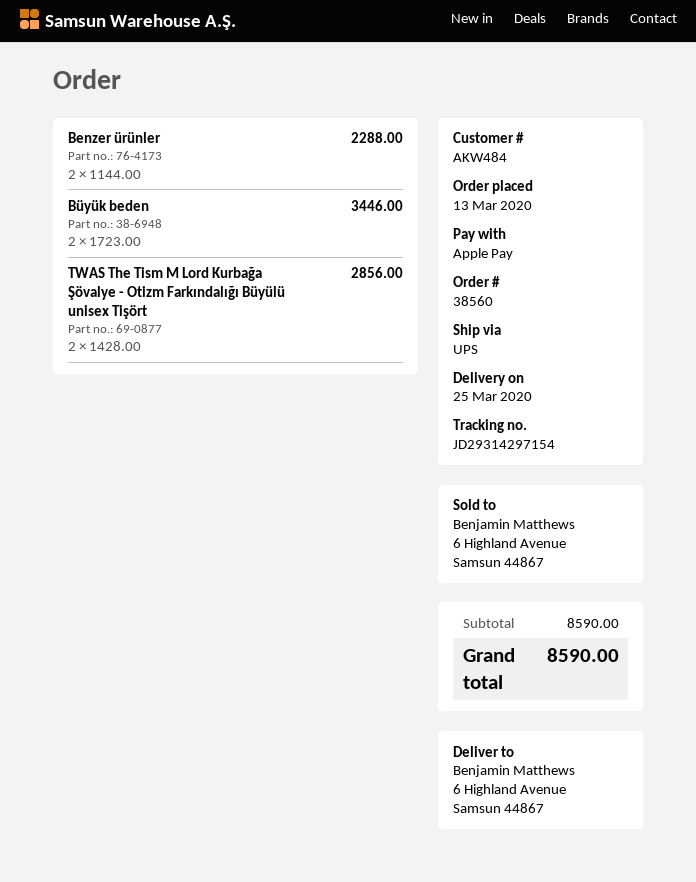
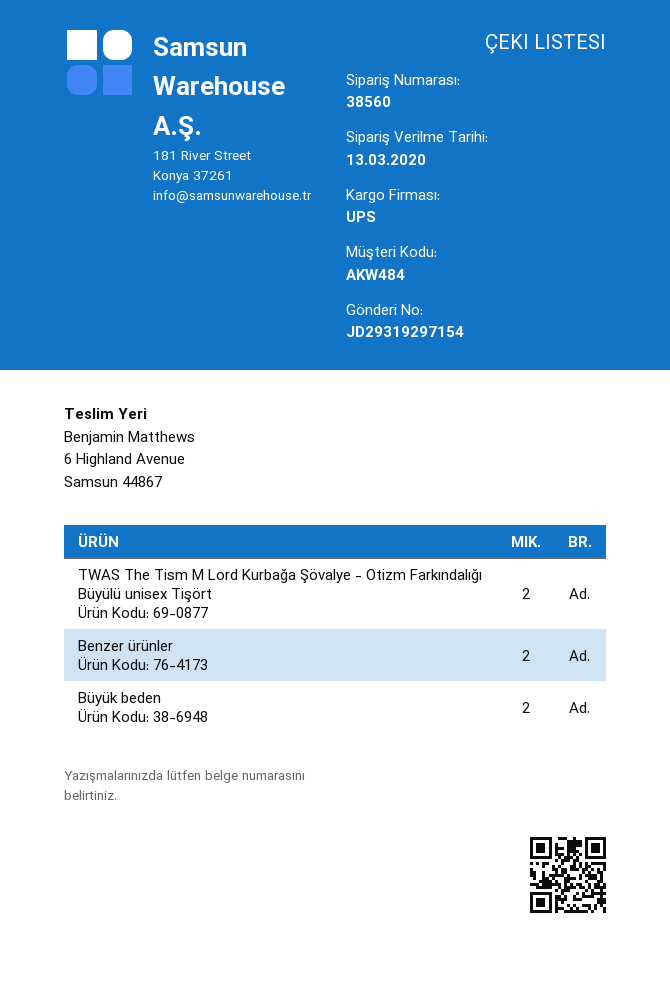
tracking number: JD29314297154 -> JD29319297154

